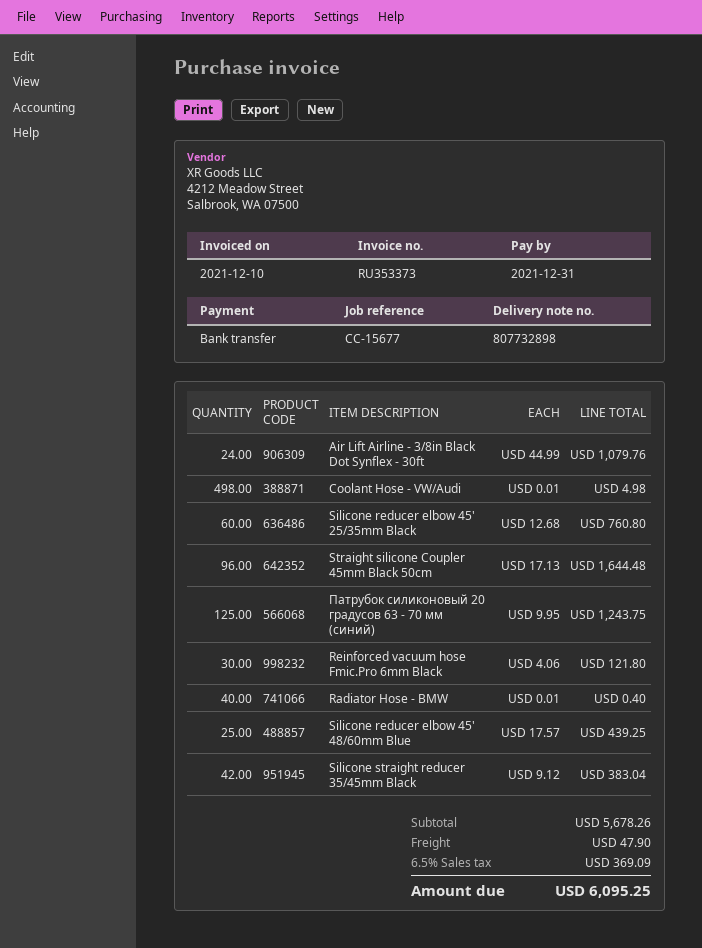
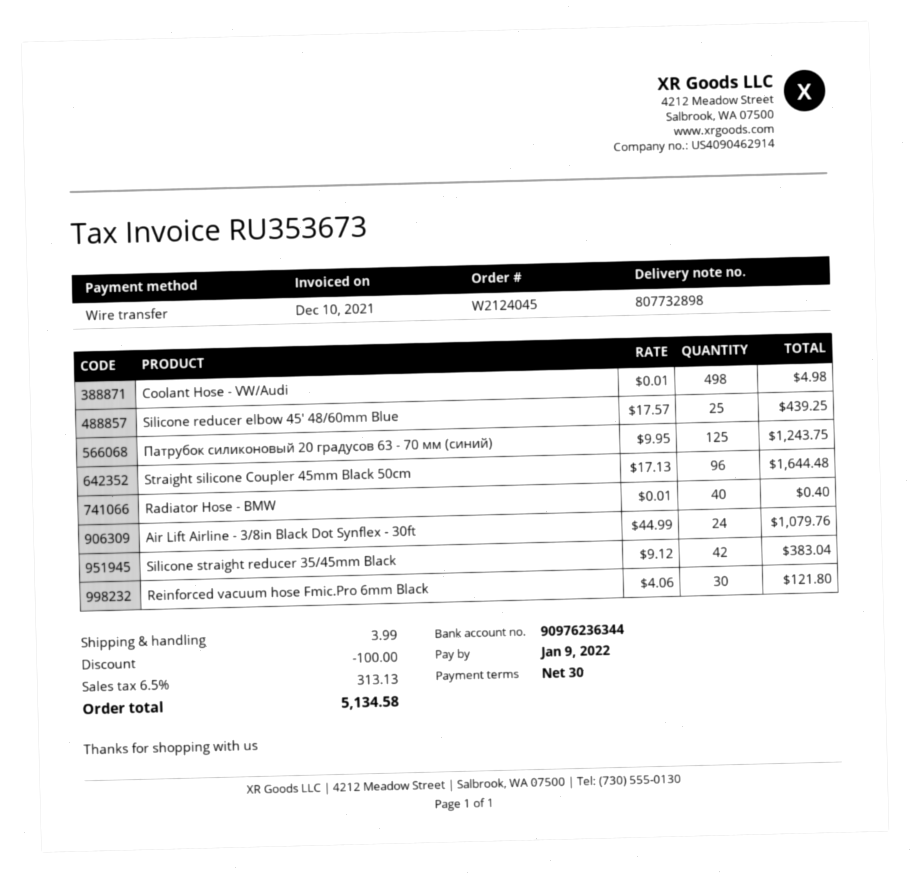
invoice number: RU353373 -> RU353673
due date: 2021-12-31 -> 2022-01-09
Silicone reducer elbow 45' 25/35mm Black: 60 x 12.68 = 760.80 -> none
discount: none -> 100.00
shipping: 47.90 -> 3.99
tax: 6.5% = 369.09 -> 6.5% = 313.13
total: 6095.25 -> 5134.58

